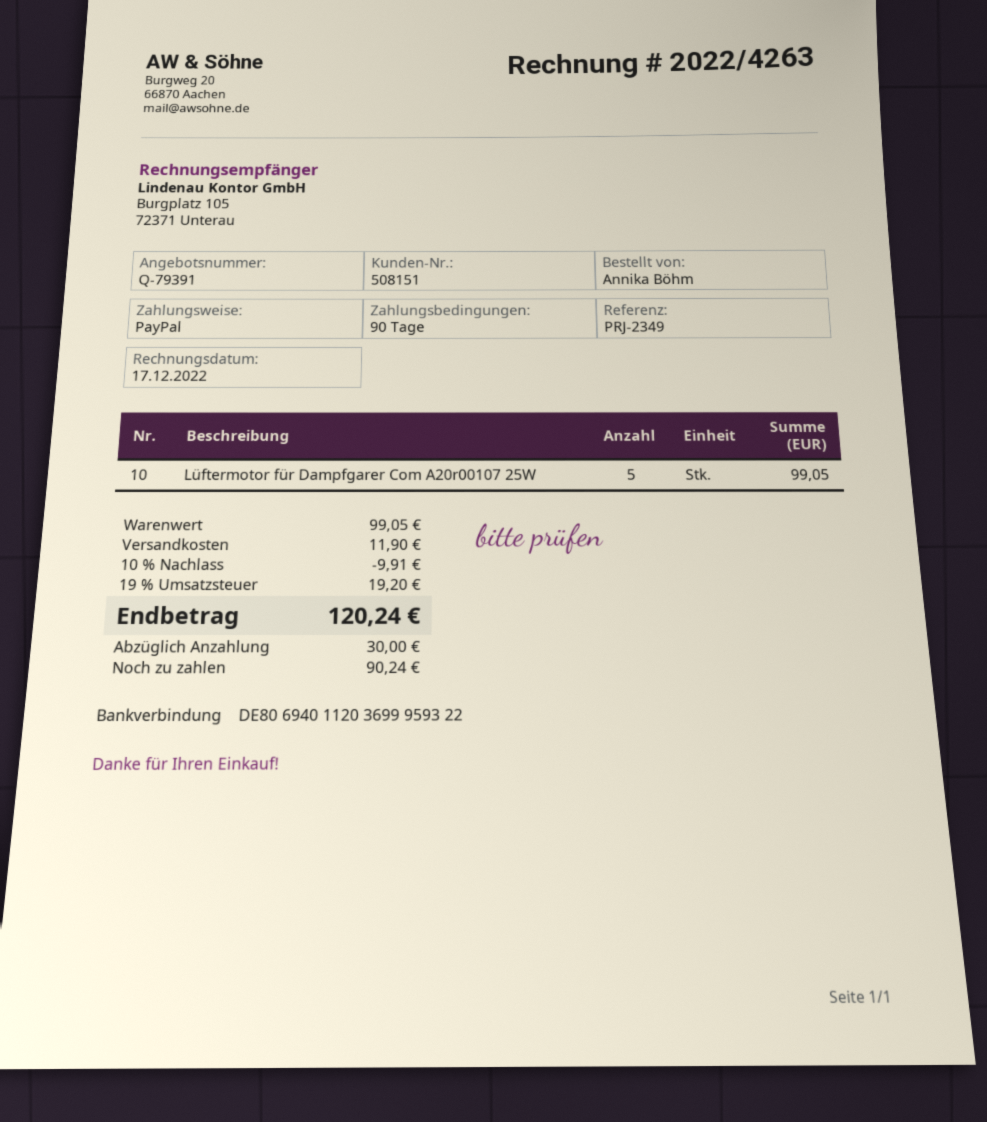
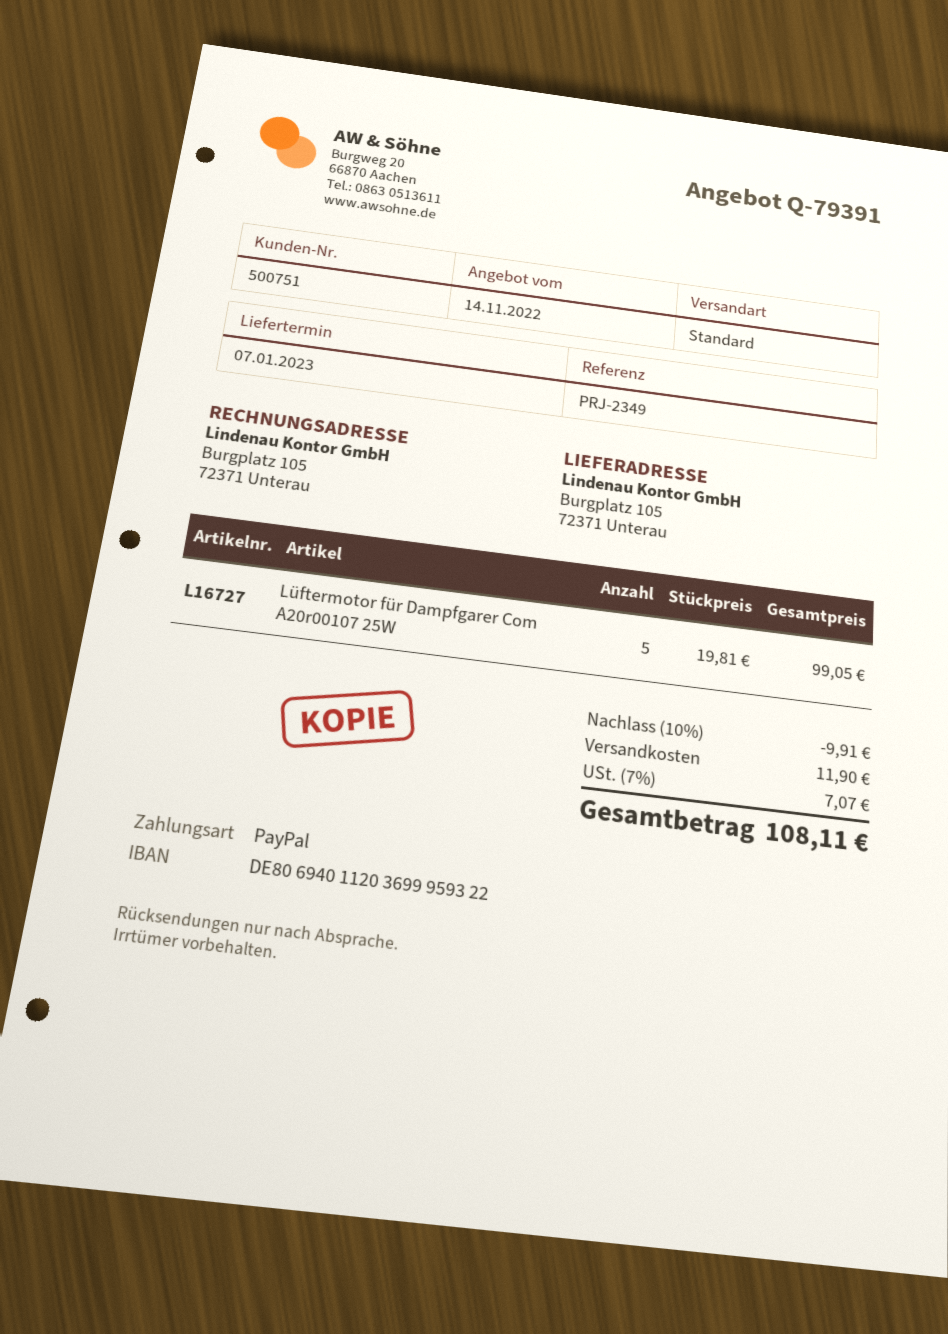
customer number: 508151 -> 500751
tax: 19% = 19.20 -> 7% = 7.07
total: 120.24 -> 108.11

